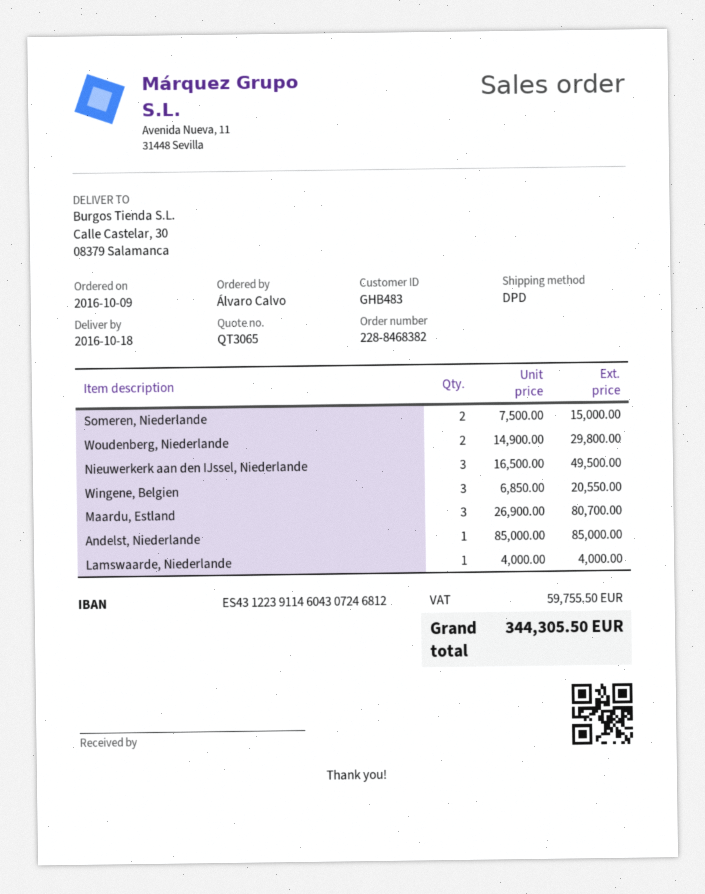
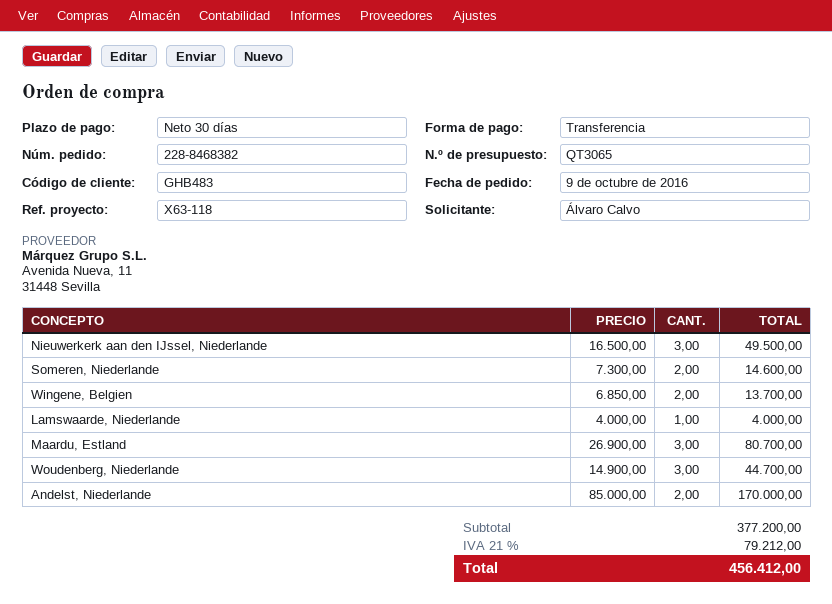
Someren, Niederlande: 2 x 7500.00 = 15000.00 -> 2 x 7300.00 = 14600.00
Woudenberg, Niederlande: 2 x 14900.00 = 29800.00 -> 3 x 14900.00 = 44700.00
Wingene, Belgien: 3 x 6850.00 = 20550.00 -> 2 x 6850.00 = 13700.00
Andelst, Niederlande: 1 x 85000.00 = 85000.00 -> 2 x 85000.00 = 170000.00
tax: 59755.50 -> 79212.00
total: 344305.50 -> 456412.00

